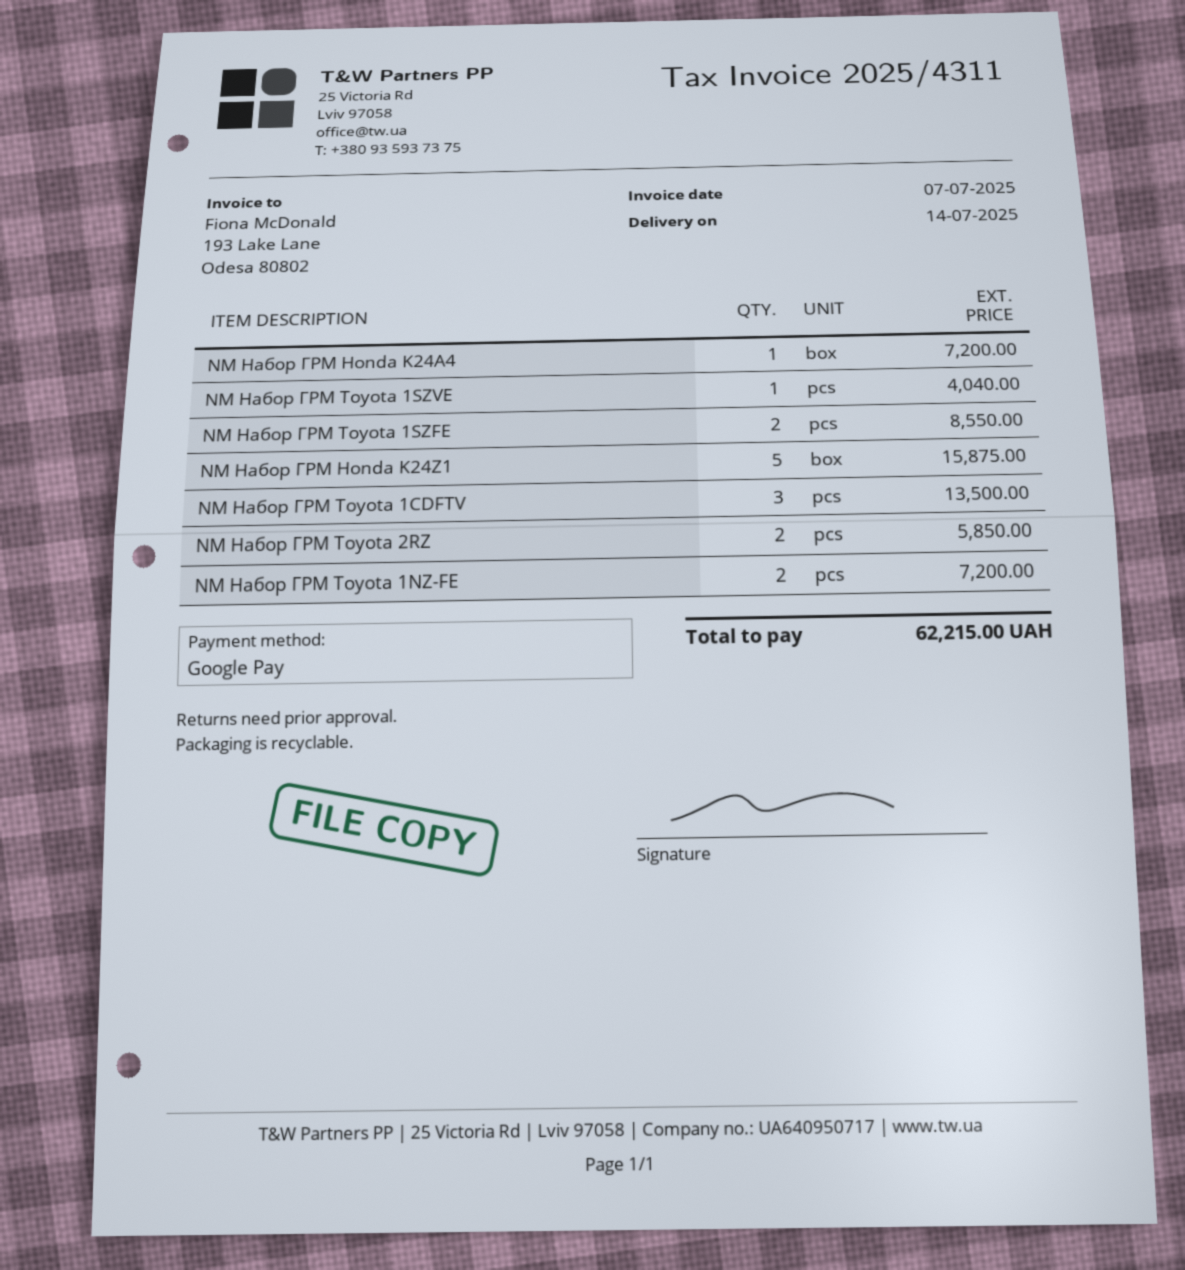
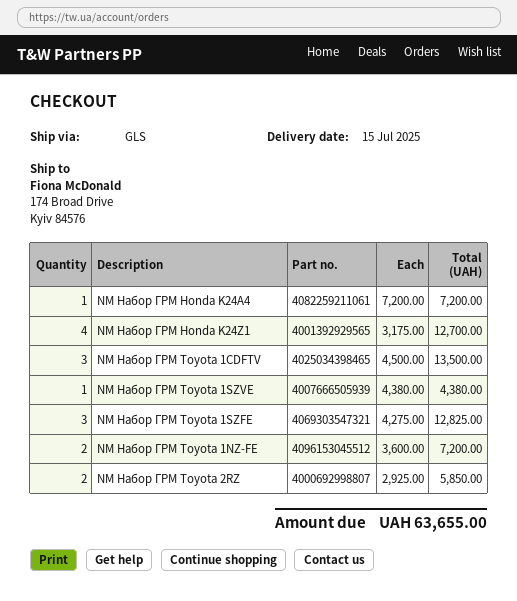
delivery date: 2025-07-14 -> 2025-07-15
NM Набор ГРМ Toyota 1SZVE: 1 for 4040.00 -> 1 for 4380.00
NM Набор ГРМ Toyota 1SZFE: 2 for 8550.00 -> 3 for 12825.00
NM Набор ГРМ Honda K24Z1: 5 for 15875.00 -> 4 for 12700.00
total: 62215.00 -> 63655.00

